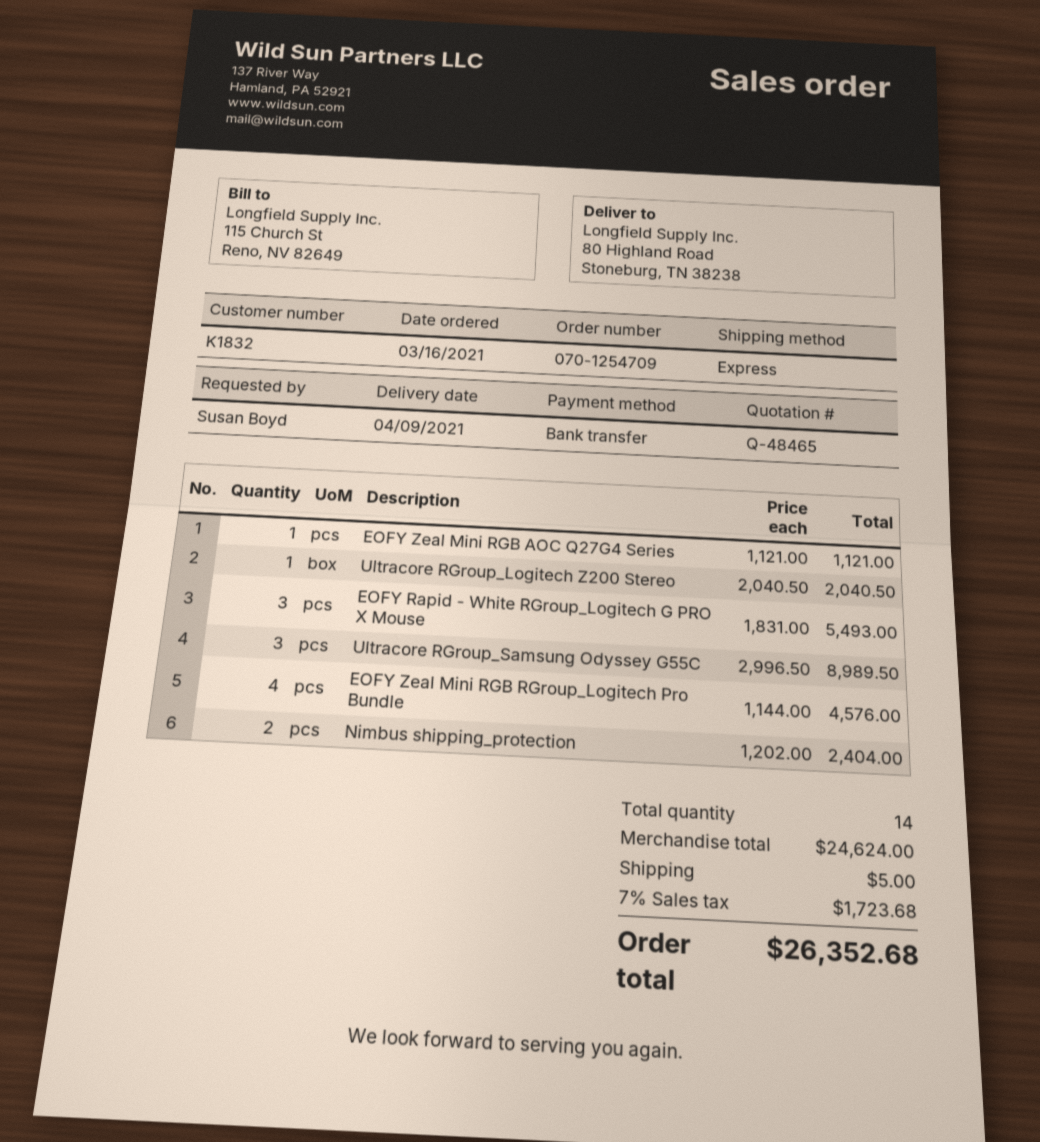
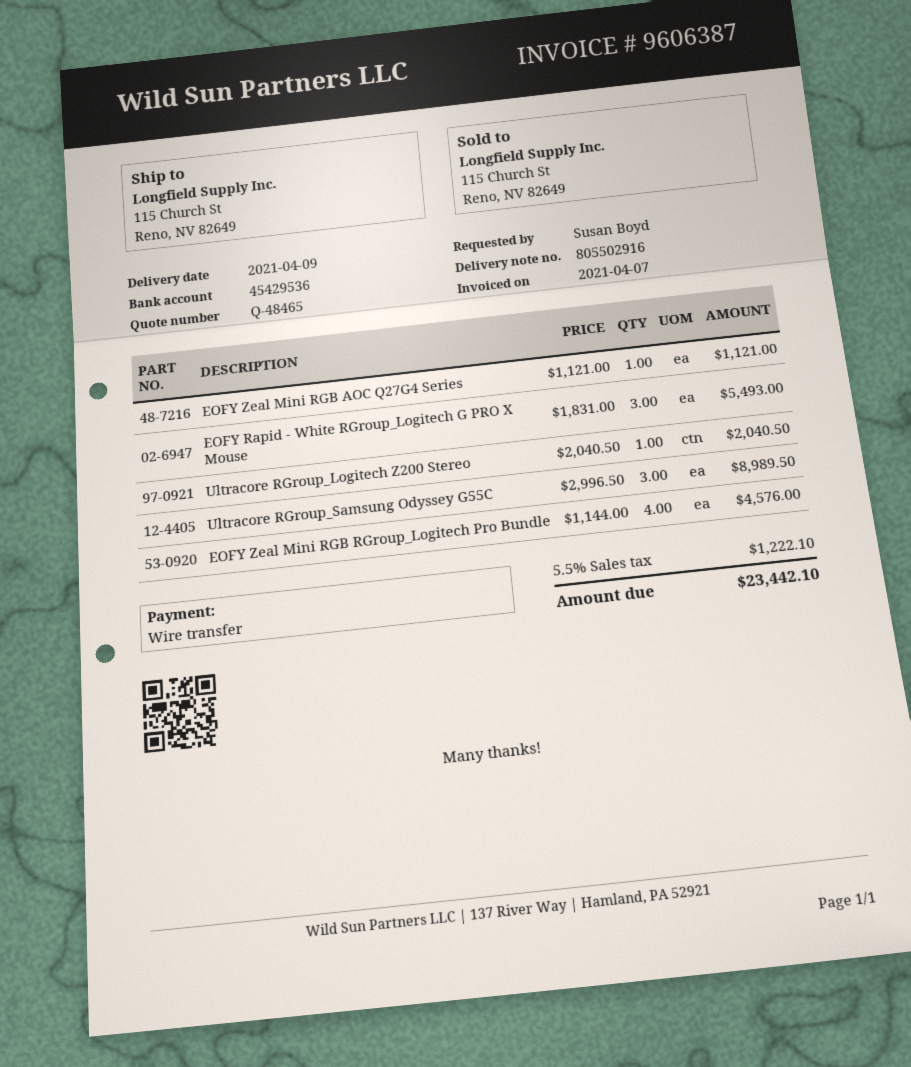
ship to: 80 Highland Road, Stoneburg, TN 38238 -> 115 Church St, Reno, NV 82649
Nimbus shipping_protection: 2 x 1202.00 = 2404.00 -> none
shipping: 5.00 -> none
tax: 7% = 1723.68 -> 5.5% = 1222.10
total: 26352.68 -> 23442.10

